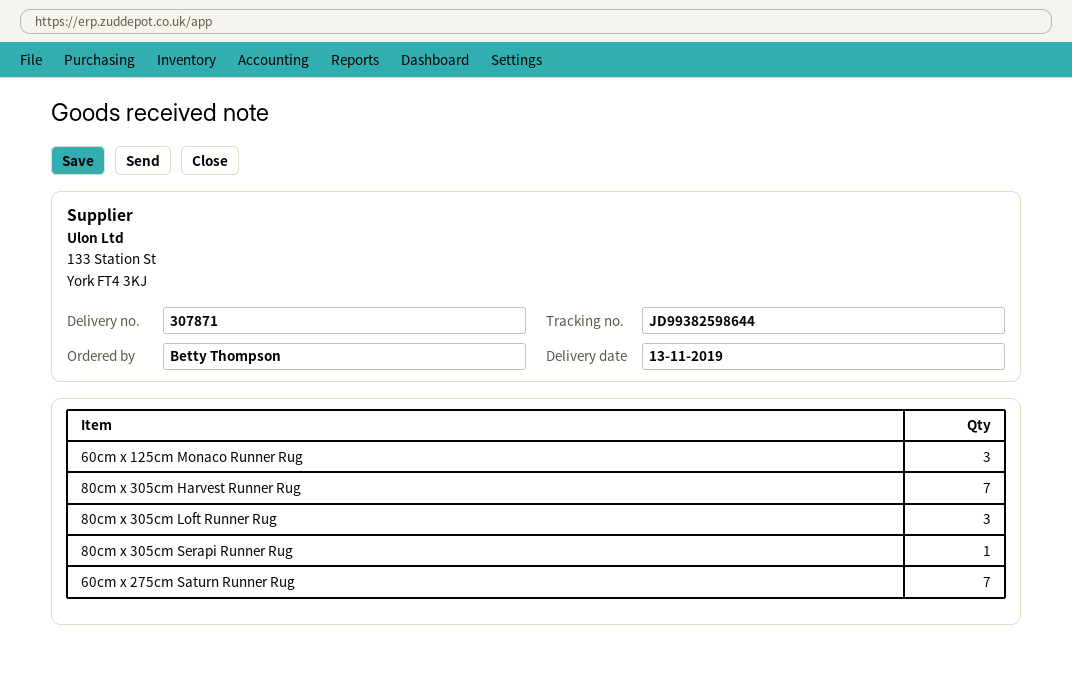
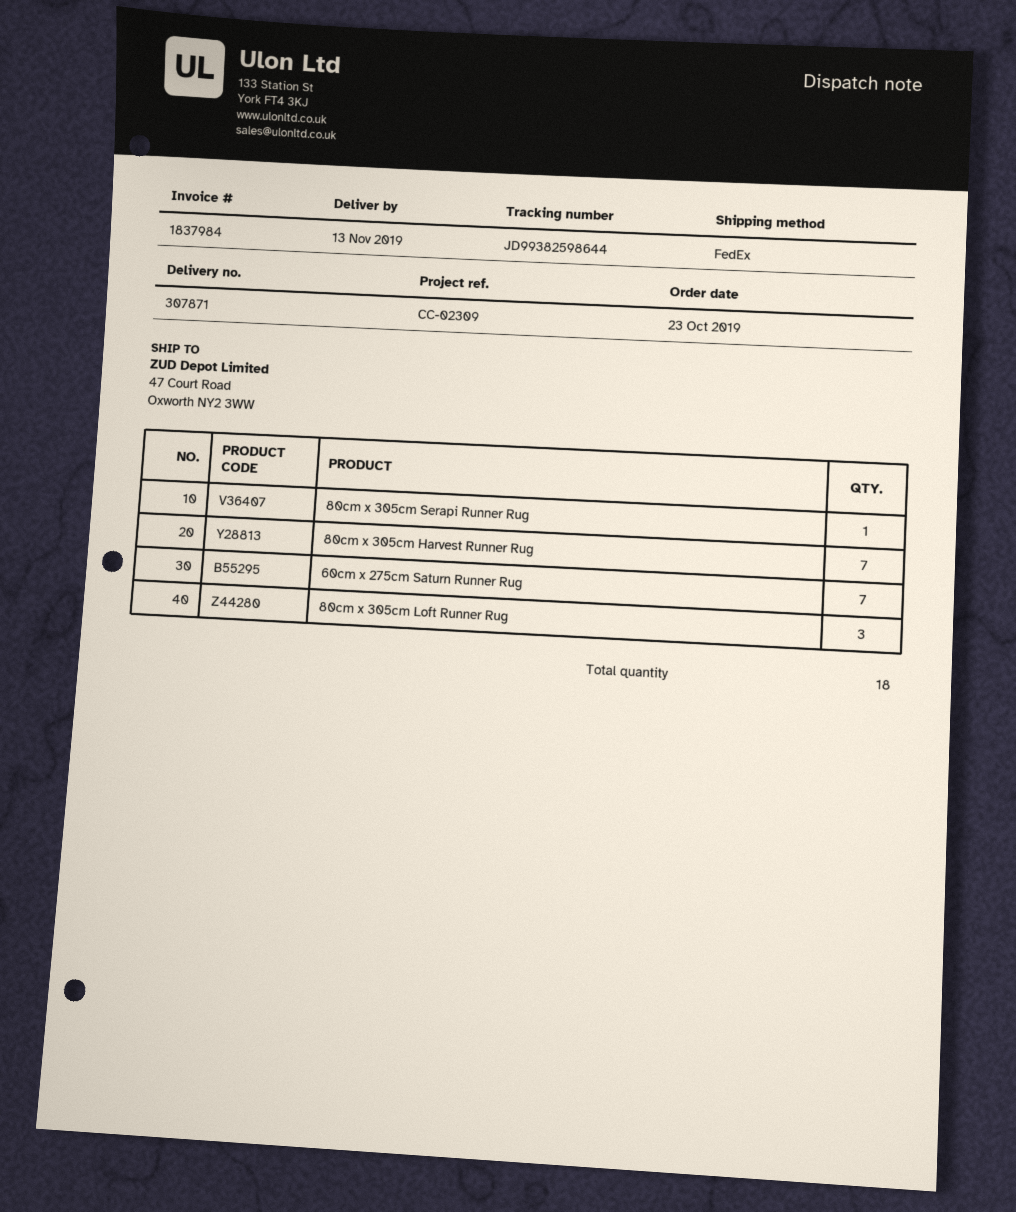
60cm x 125cm Monaco Runner Rug: 3 -> none

